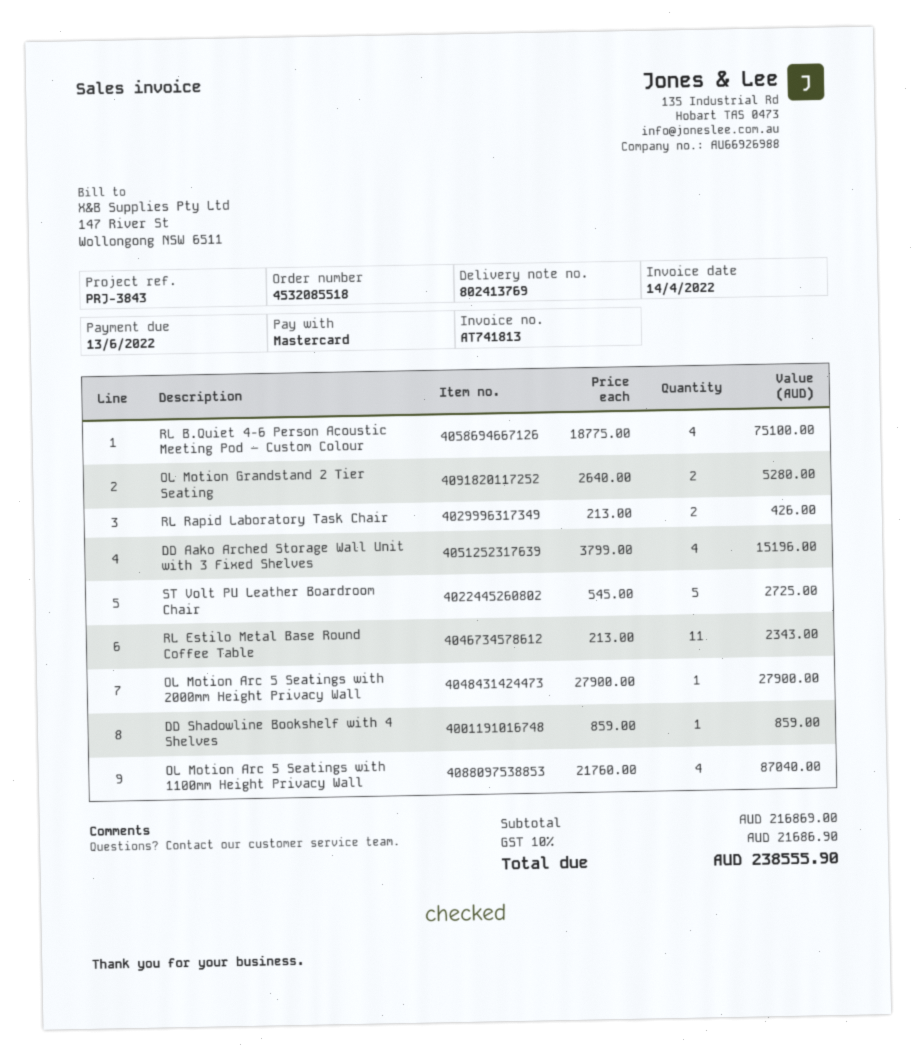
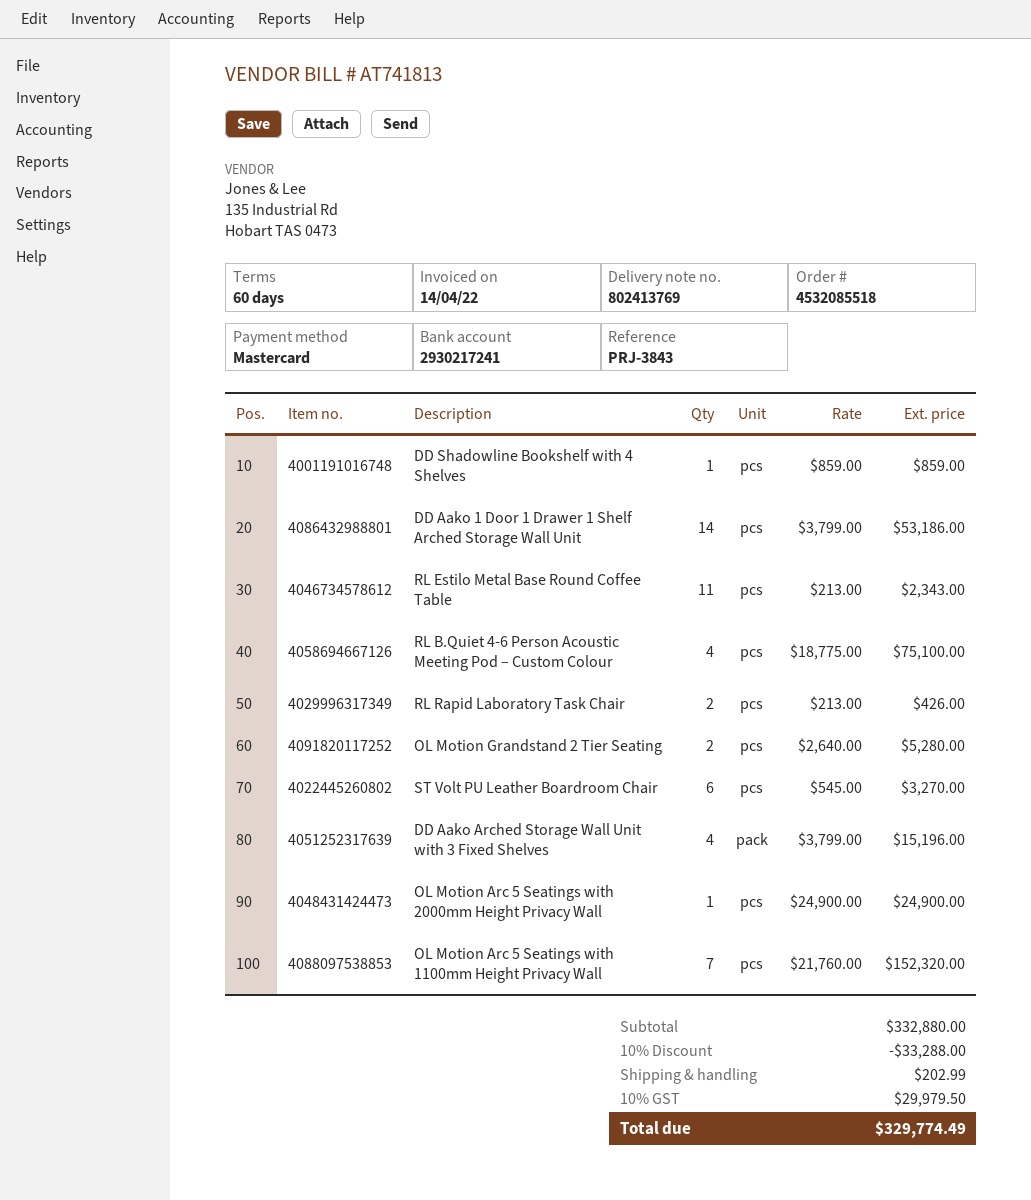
ST Volt PU Leather Boardroom Chair: 5 x 545.00 = 2725.00 -> 6 x 545.00 = 3270.00
OL Motion Arc 5 Seatings with 2000mm Height Privacy Wall: 1 x 27900.00 = 27900.00 -> 1 x 24900.00 = 24900.00
OL Motion Arc 5 Seatings with 1100mm Height Privacy Wall: 4 x 21760.00 = 87040.00 -> 7 x 21760.00 = 152320.00
DD Aako 1 Door 1 Drawer 1 Shelf Arched Storage Wall Unit: none -> 14 x 3799.00 = 53186.00
subtotal: 216869.00 -> 332880.00
discount: none -> 10% = 33288.00
shipping: none -> 202.99
tax: 10% = 21686.90 -> 10% = 29979.50
total: 238555.90 -> 329774.49

